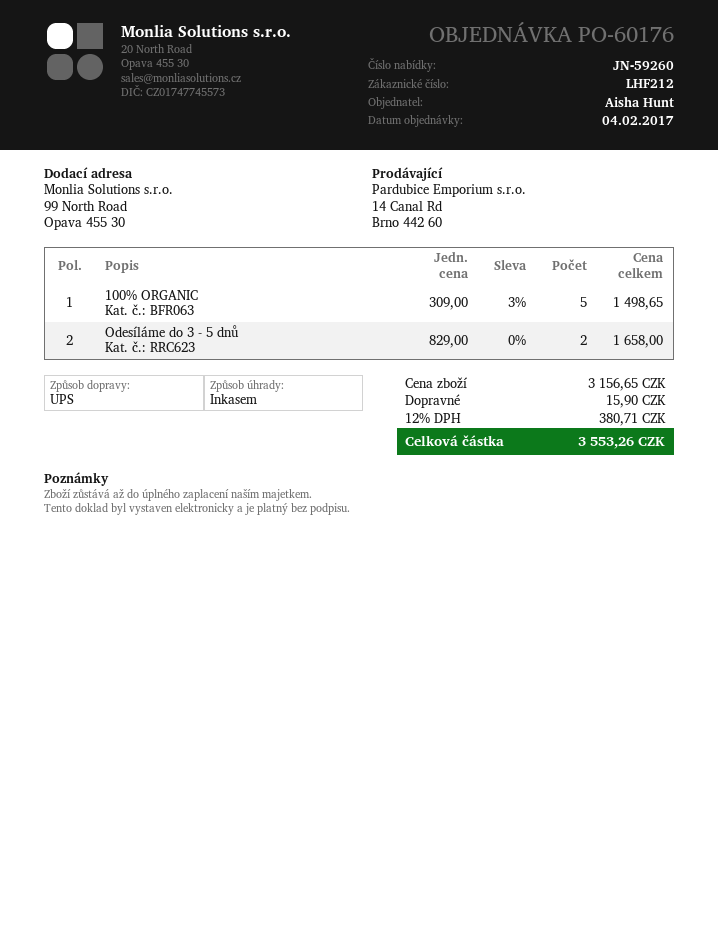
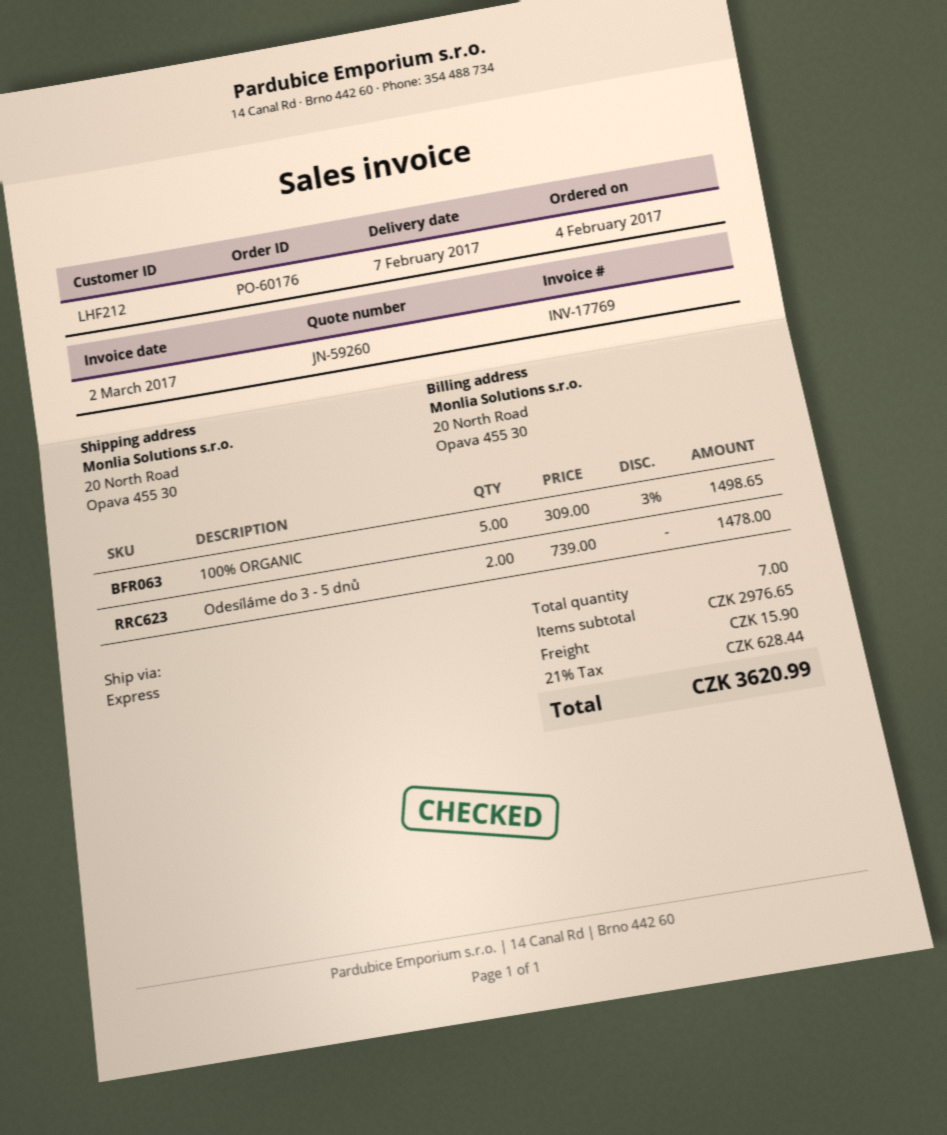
shipping method: UPS -> express
ship to: 99 North Road, Opava 455 30 -> 20 North Road, Opava 455 30
Odesíláme do 3 - 5 dnů: 2 x 829.00 = 1658.00 -> 2 x 739.00 = 1478.00
subtotal: 3156.65 -> 2976.65
tax: 12% = 380.71 -> 21% = 628.44
total: 3553.26 -> 3620.99

